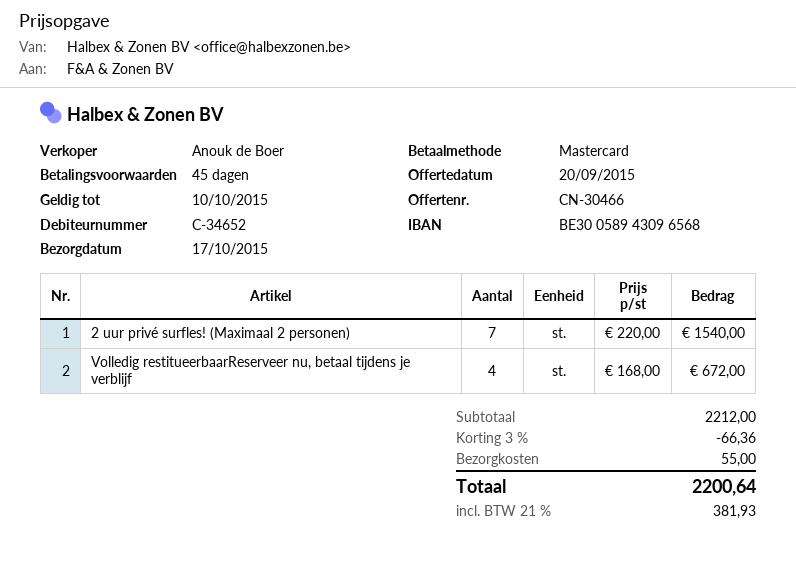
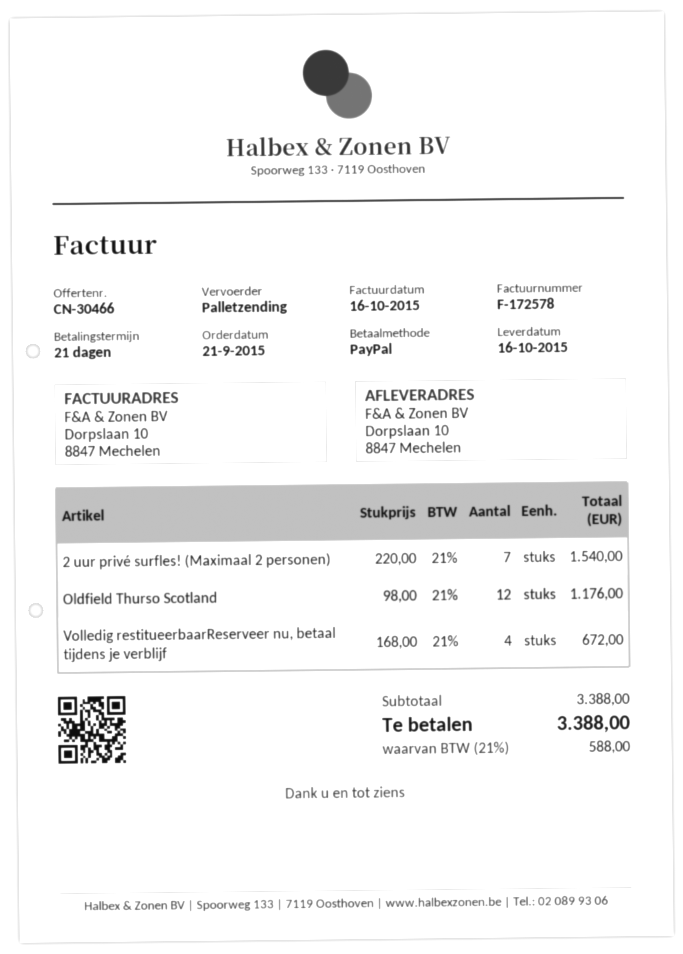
delivery date: 2015-10-17 -> 2015-10-16
payment terms: 45 days -> 21 days
payment method: Mastercard -> PayPal
Oldfield Thurso Scotland: none -> 12 x 98.00 = 1176.00
subtotal: 2212.00 -> 3388.00
discount: 3% = 66.36 -> none
shipping: 55.00 -> none
tax: 21% = 381.93 -> 21% = 588.00
total: 2200.64 -> 3388.00

